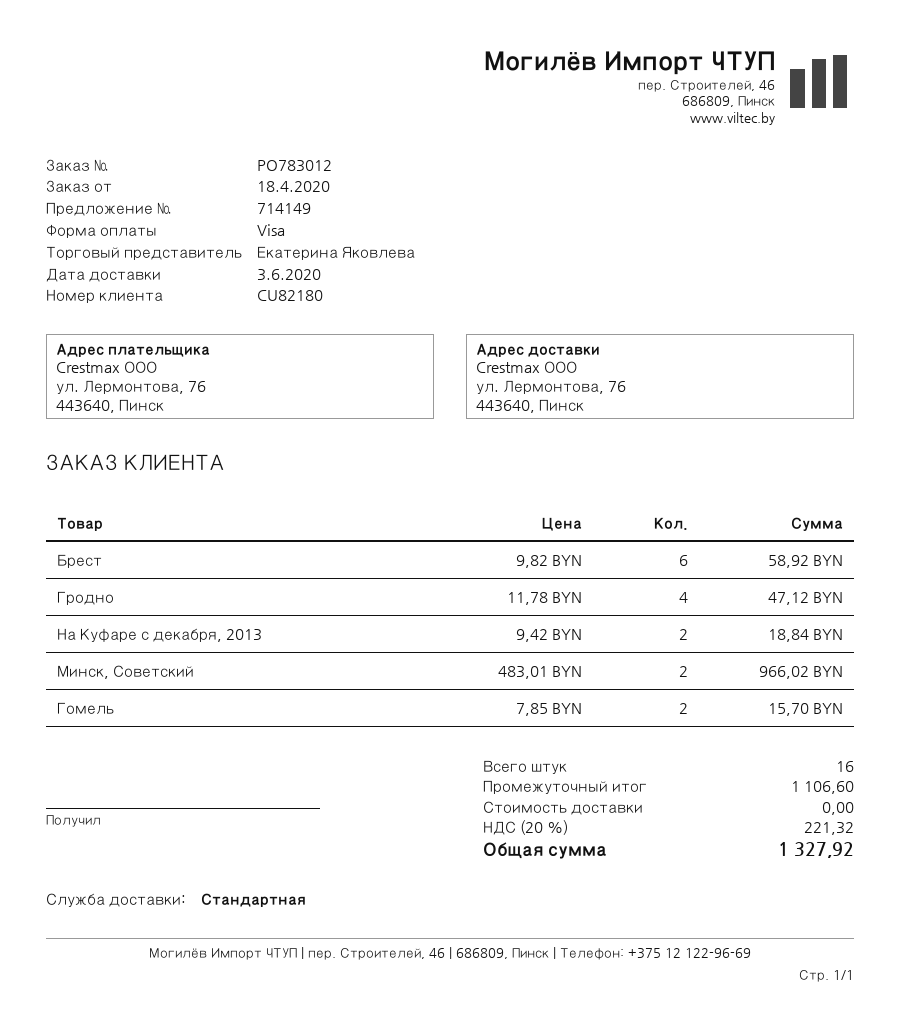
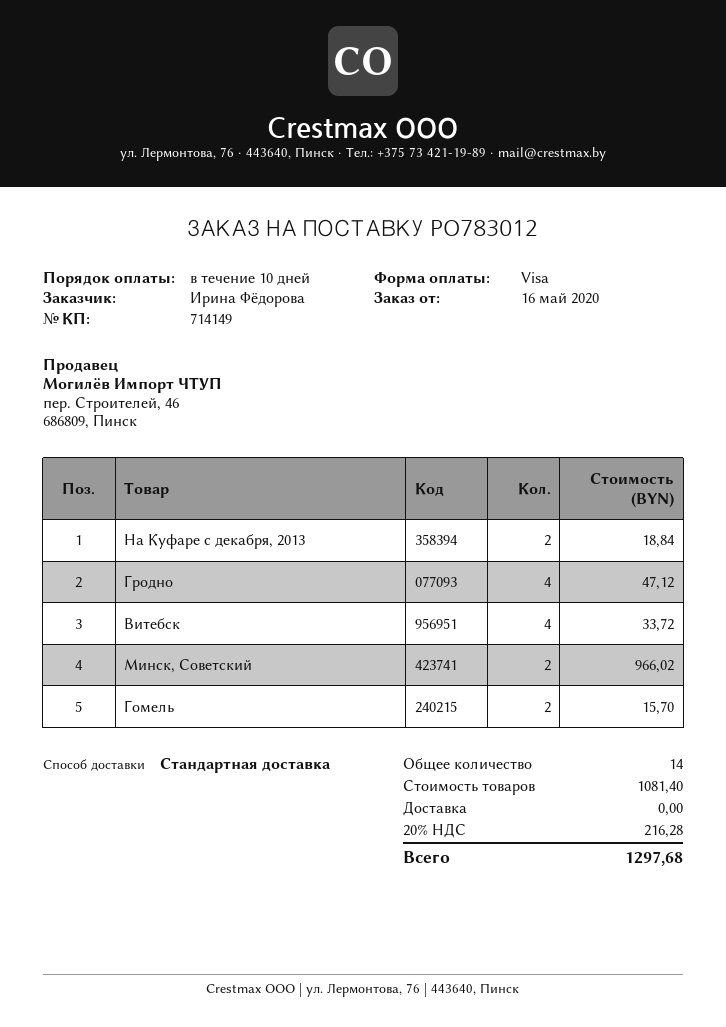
order date: 2020-04-18 -> 2020-05-16
Брест: 6 for 58.92 -> none
Витебск: none -> 4 for 33.72
total quantity: 16 -> 14
subtotal: 1106.60 -> 1081.40
tax: 20% = 221.32 -> 20% = 216.28
total: 1327.92 -> 1297.68

